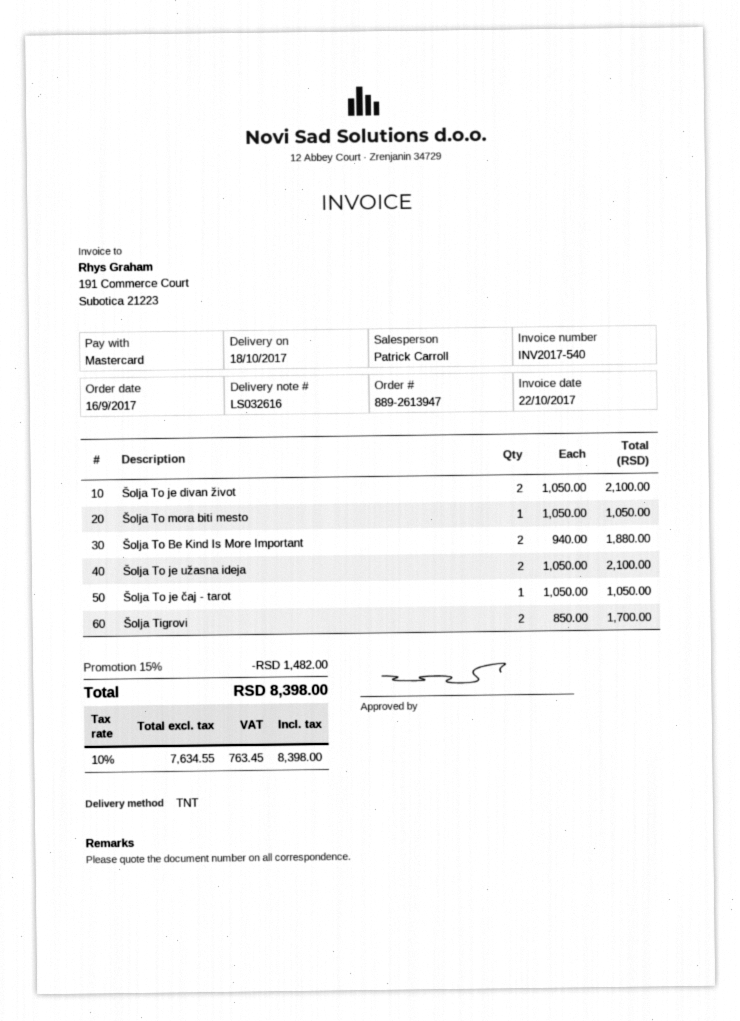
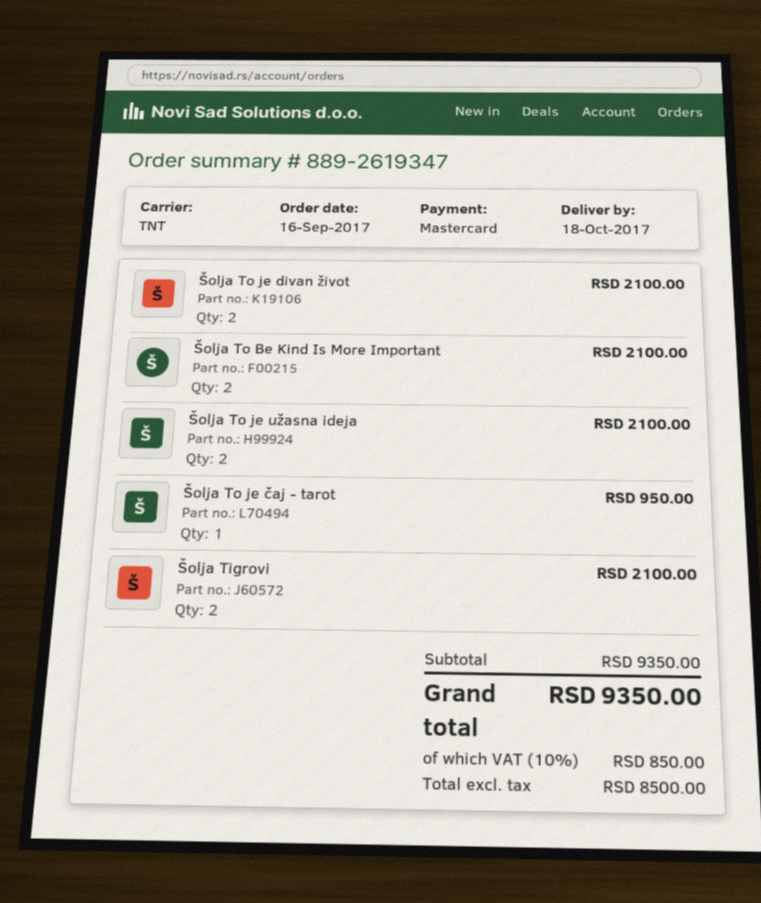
order number: 889-2613947 -> 889-2619347
Šolja To mora biti mesto: 1 for 1050.00 -> none
Šolja To Be Kind Is More Important: 2 for 1880.00 -> 2 for 2100.00
Šolja To je čaj - tarot: 1 for 1050.00 -> 1 for 950.00
Šolja Tigrovi: 2 for 1700.00 -> 2 for 2100.00
discount: 15% = 1482.00 -> none
net: 7634.55 -> 8500.00
tax: 10% = 763.45 -> 10% = 850.00
total: 8398.00 -> 9350.00

